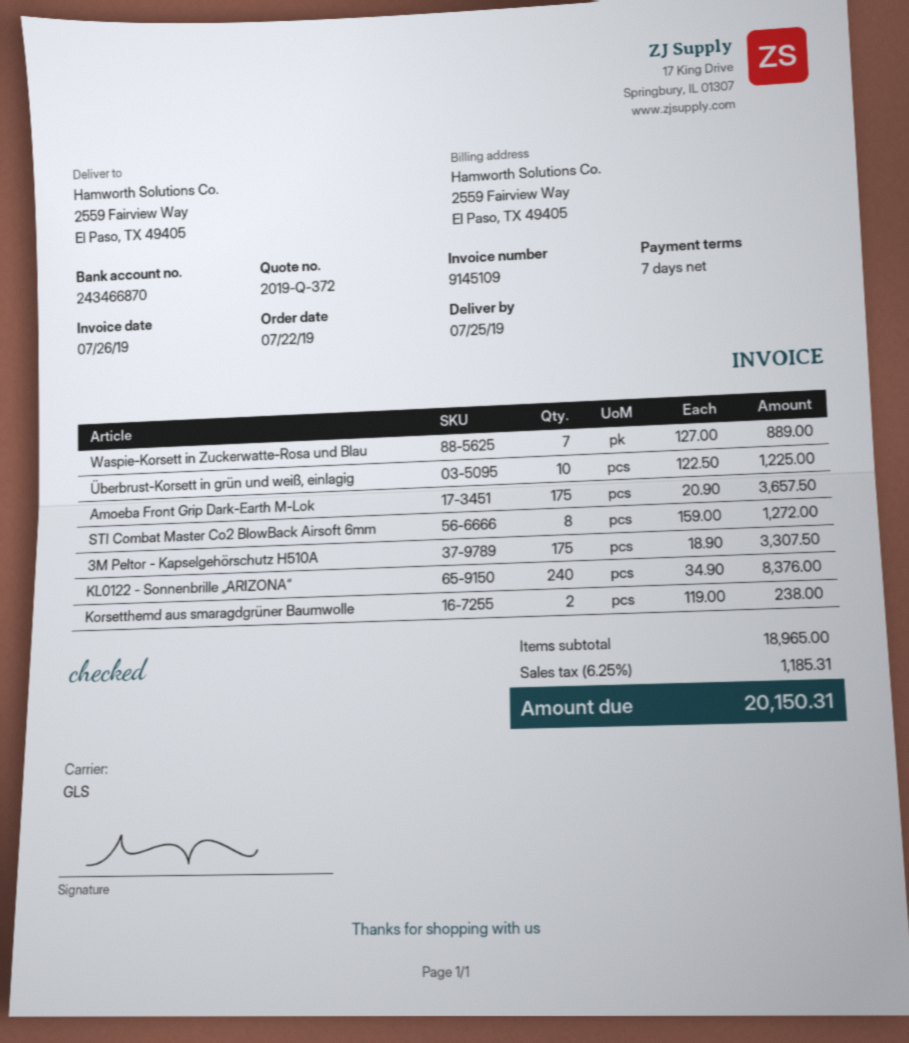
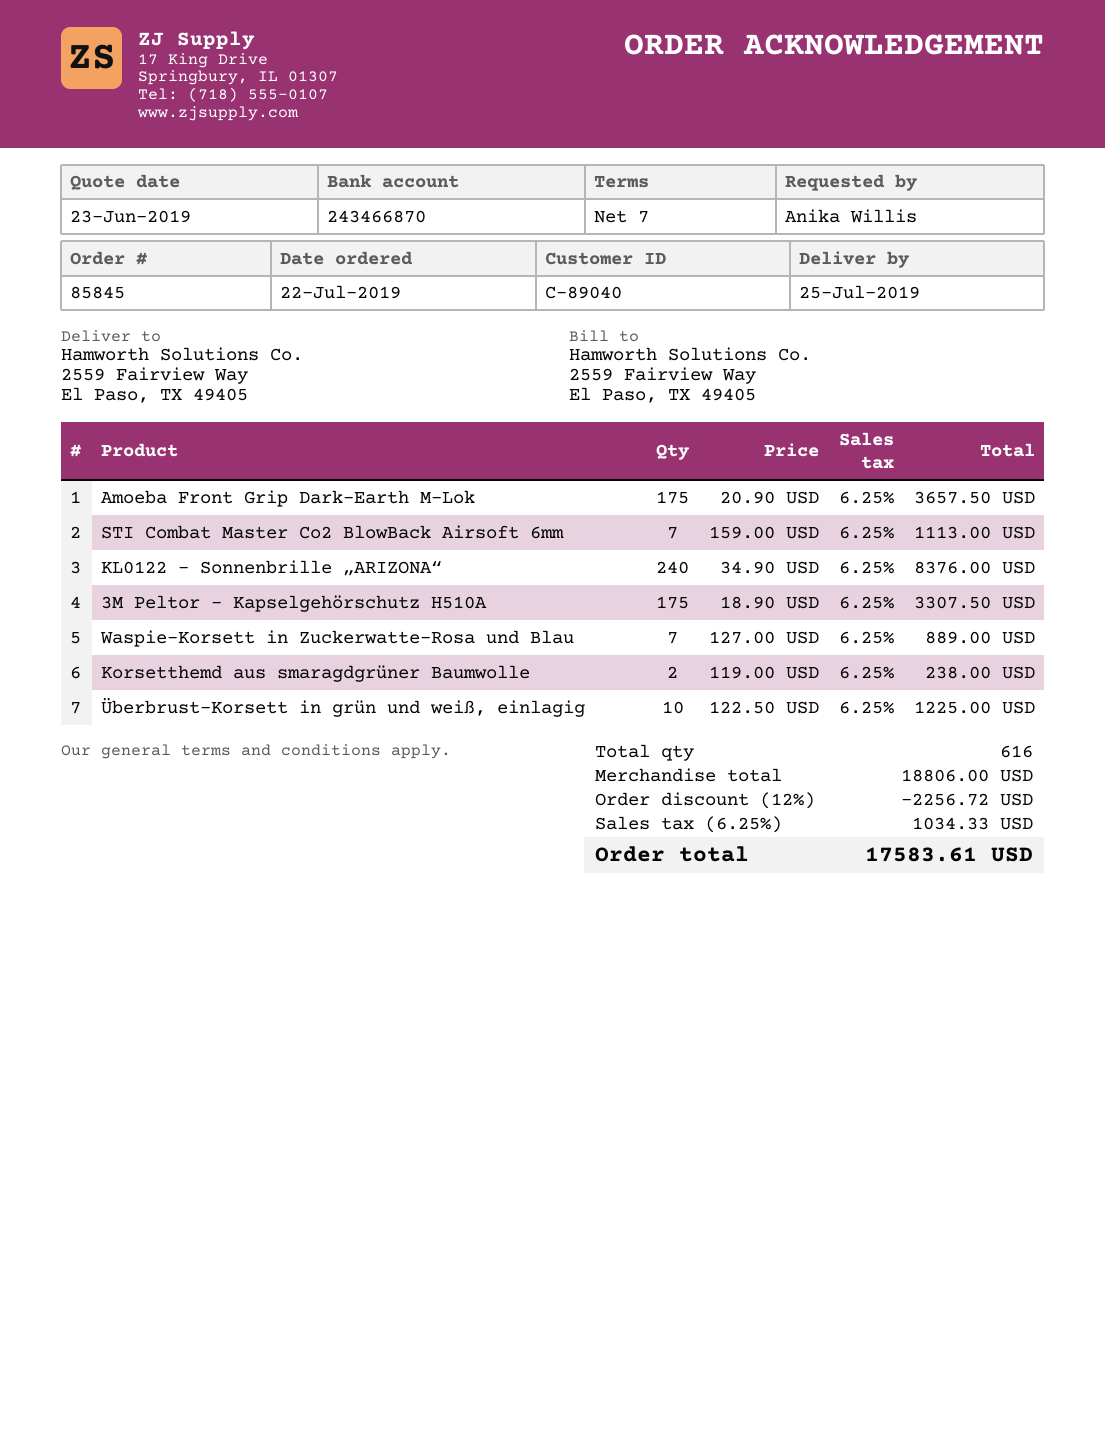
STI Combat Master Co2 BlowBack Airsoft 6mm: 8 x 159.00 = 1272.00 -> 7 x 159.00 = 1113.00
subtotal: 18965.00 -> 18806.00
discount: none -> 12% = 2256.72
tax: 6.25% = 1185.31 -> 6.25% = 1034.33
total: 20150.31 -> 17583.61

